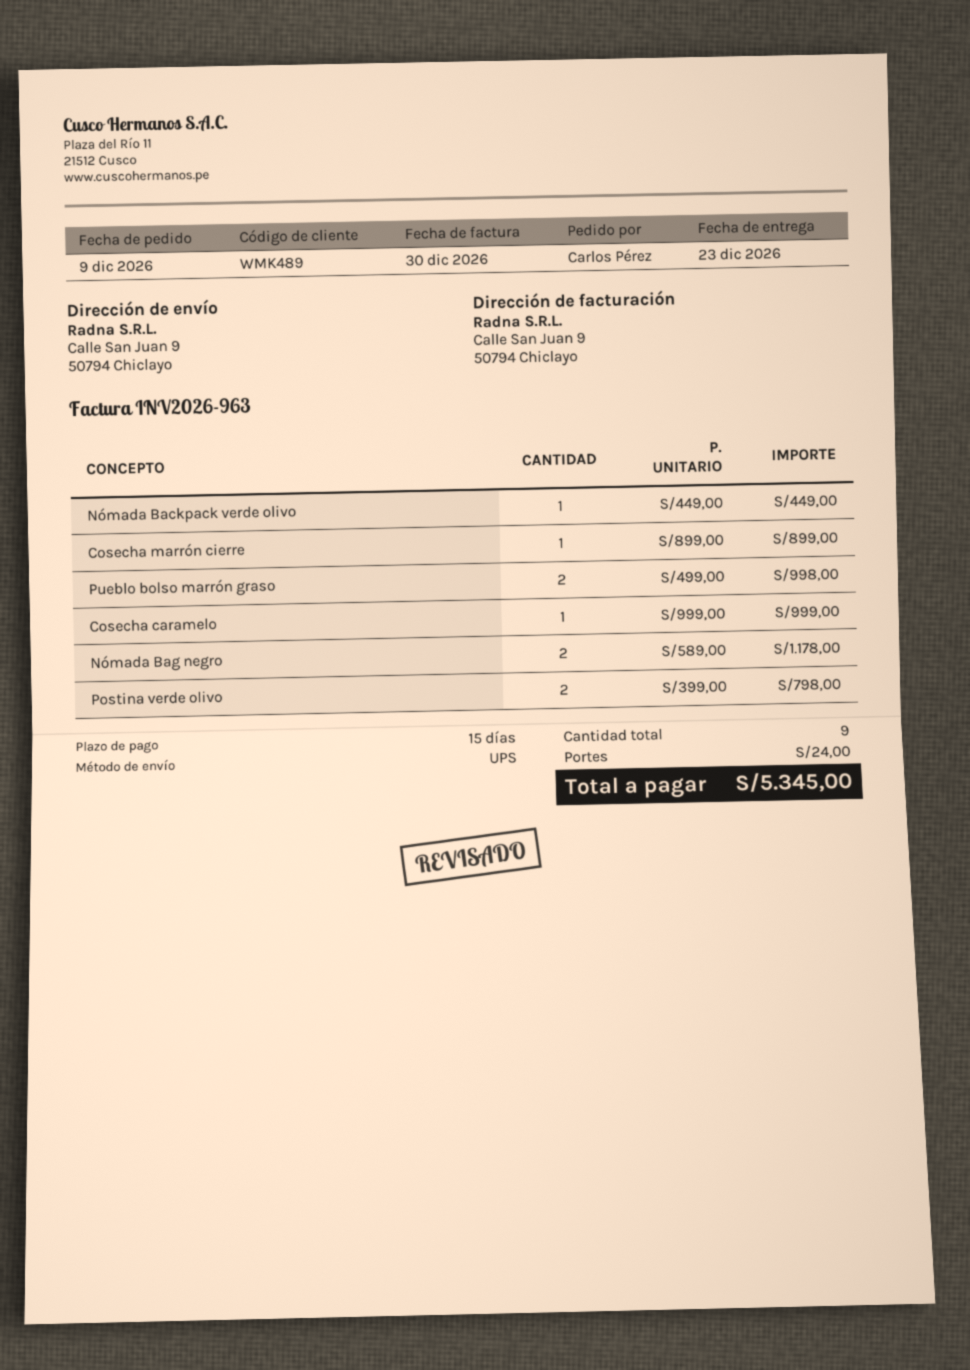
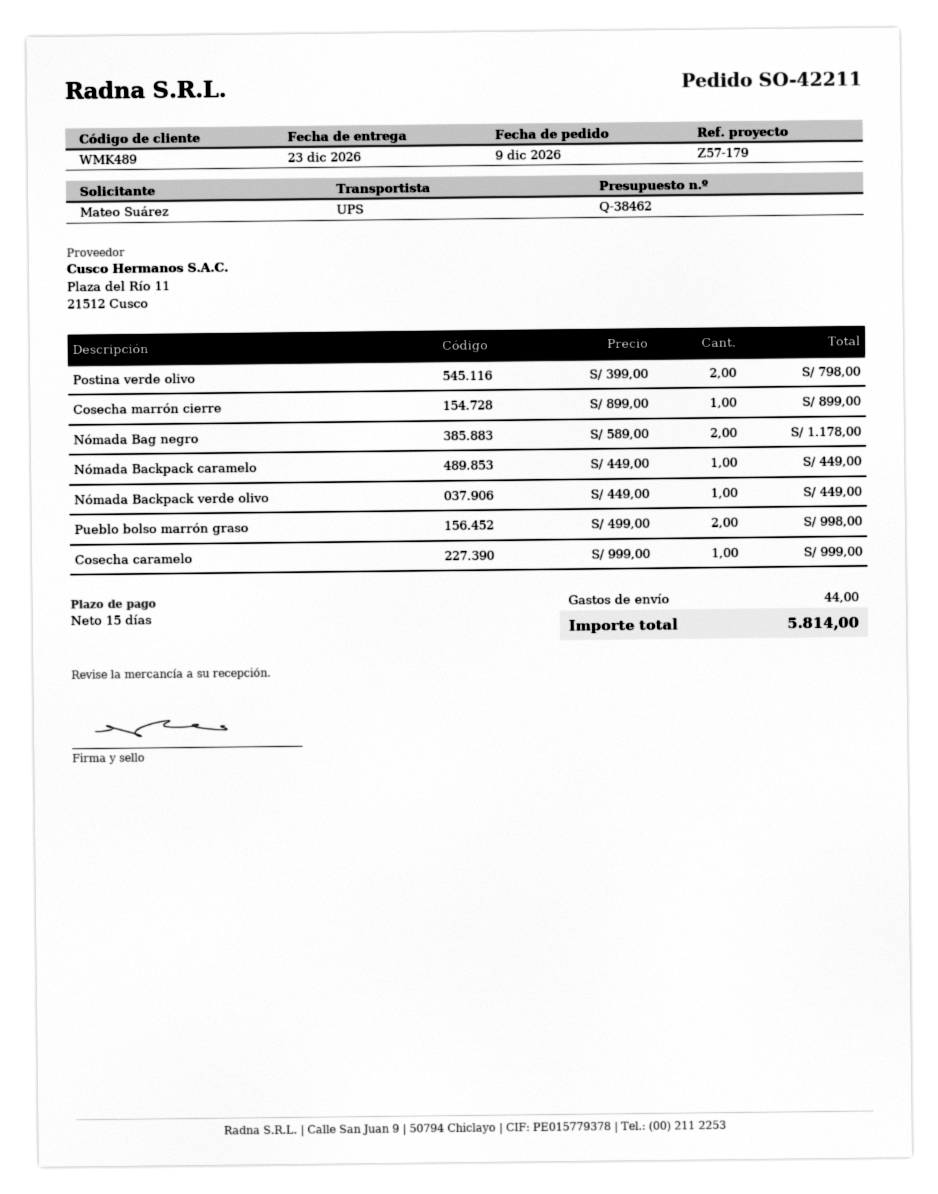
ordered by: Carlos Pérez -> Mateo Suárez
Nómada Backpack caramelo: none -> 1 x 449.00 = 449.00
shipping: 24.00 -> 44.00
total: 5345.00 -> 5814.00

